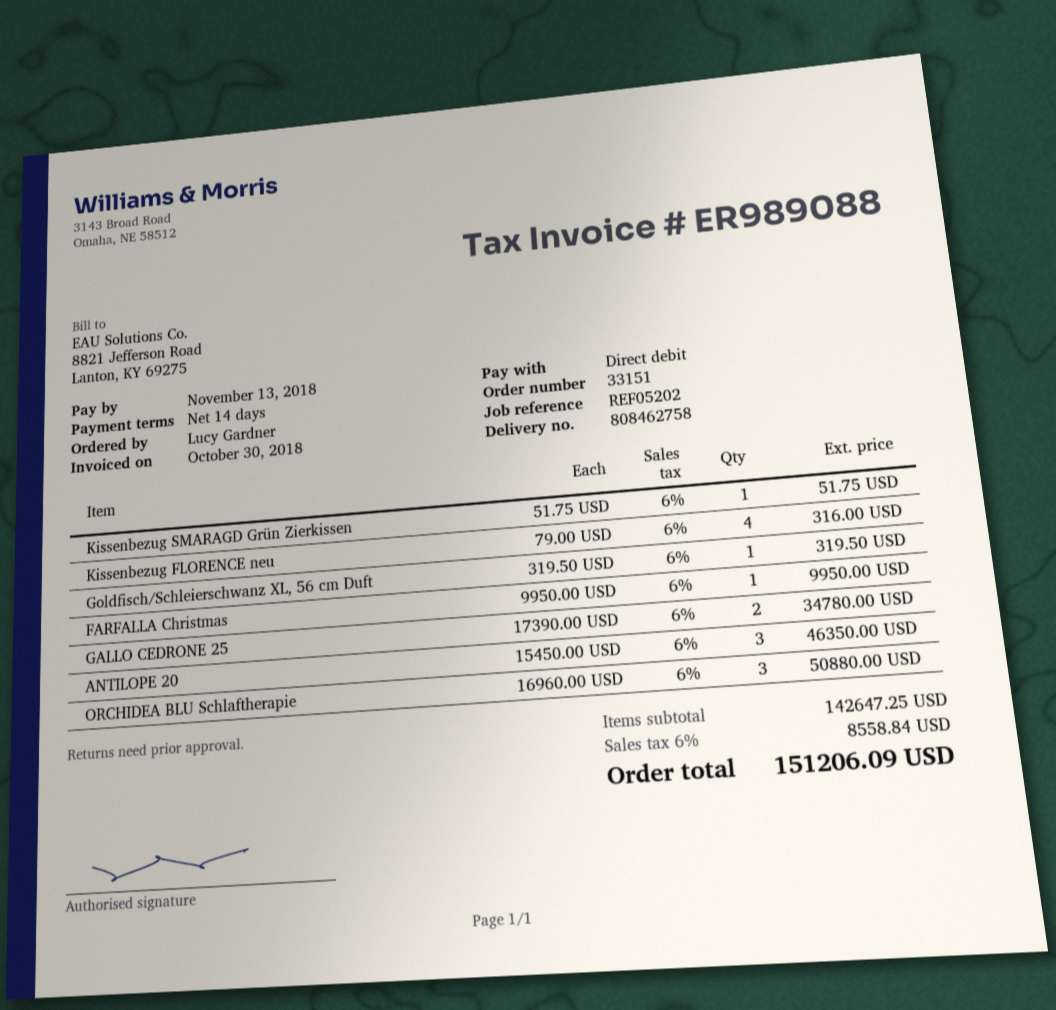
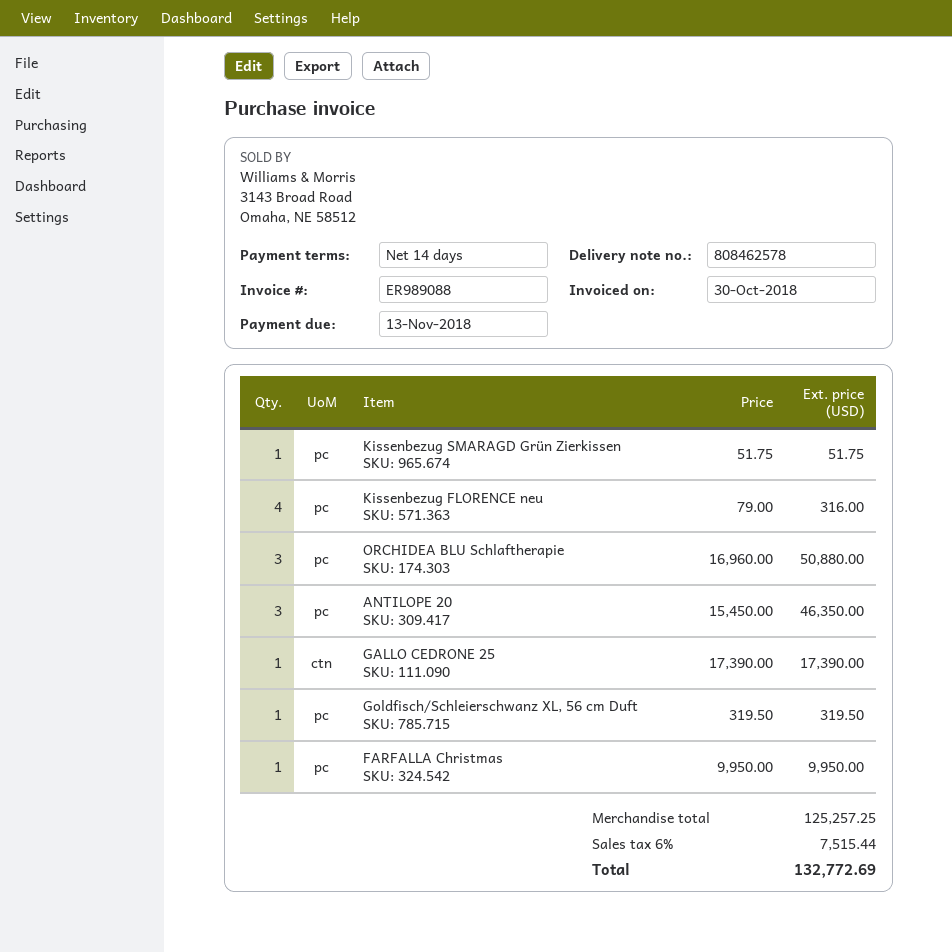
delivery note number: 808462758 -> 808462578
GALLO CEDRONE 25: 2 x 17390.00 = 34780.00 -> 1 x 17390.00 = 17390.00
subtotal: 142647.25 -> 125257.25
tax: 6% = 8558.84 -> 6% = 7515.44
total: 151206.09 -> 132772.69

